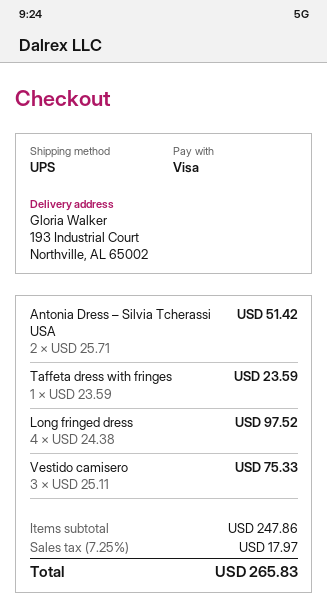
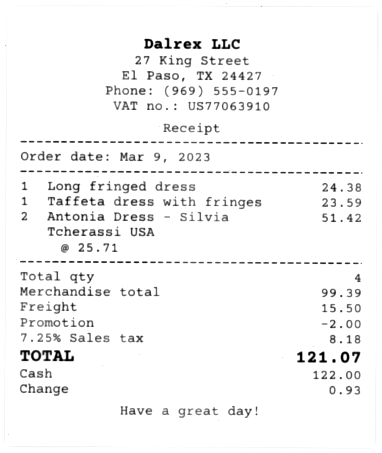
payment method: Visa -> cash
Long fringed dress: 4 x 24.38 = 97.52 -> 1 x 24.38 = 24.38
Vestido camisero: 3 x 25.11 = 75.33 -> none
subtotal: 247.86 -> 99.39
discount: none -> 2.00
shipping: none -> 15.50
tax: 7.25% = 17.97 -> 7.25% = 8.18
total: 265.83 -> 121.07

